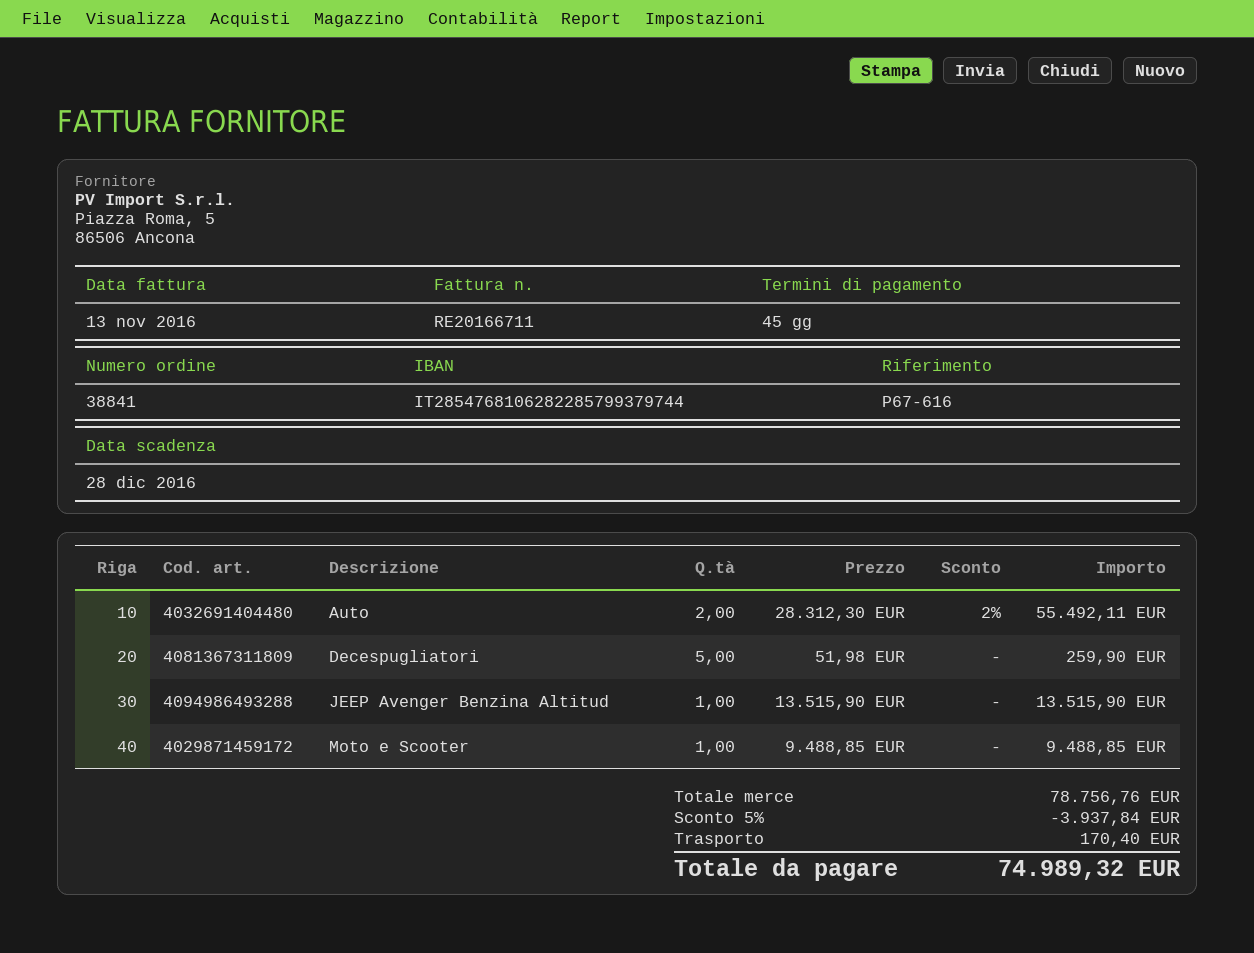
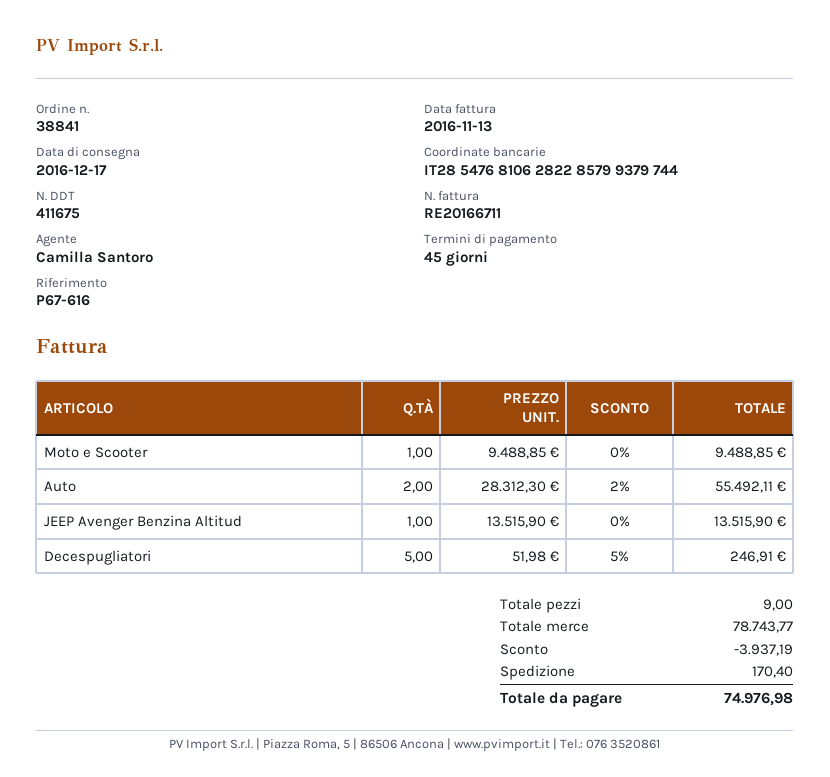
Decespugliatori: 5 x 51.98 = 259.90 -> 5 x 51.98 - 5% = 246.91
subtotal: 78756.76 -> 78743.77
discount: 3937.84 -> 3937.19
total: 74989.32 -> 74976.98

